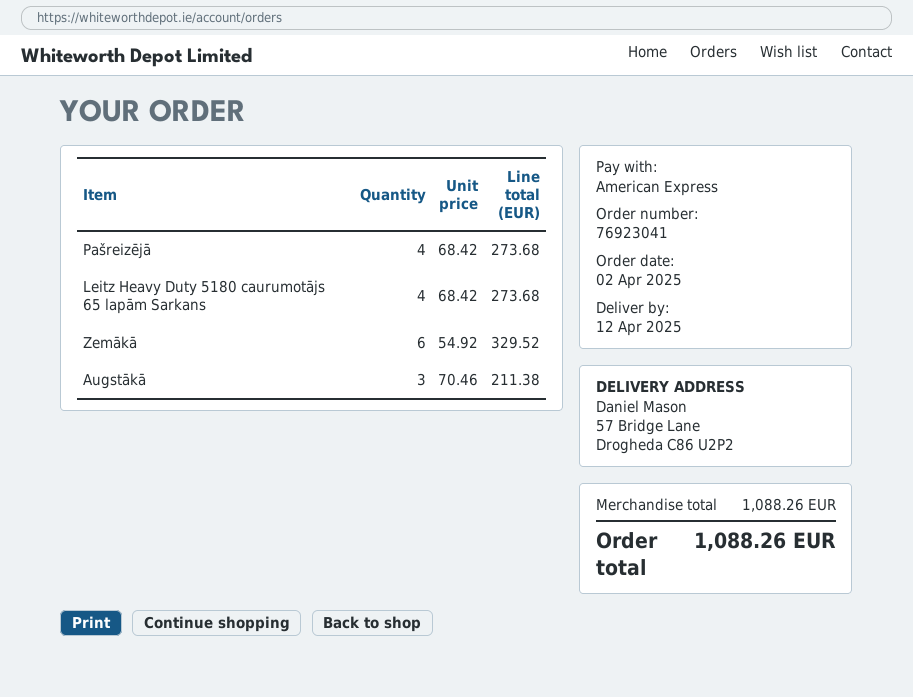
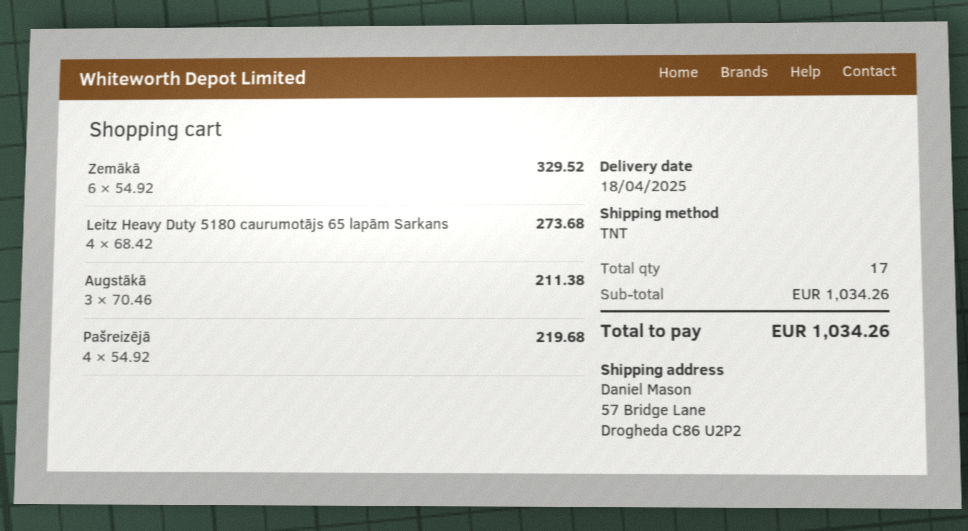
delivery date: 2025-04-12 -> 2025-04-18
Pašreizējā: 4 x 68.42 = 273.68 -> 4 x 54.92 = 219.68
subtotal: 1088.26 -> 1034.26
total: 1088.26 -> 1034.26

